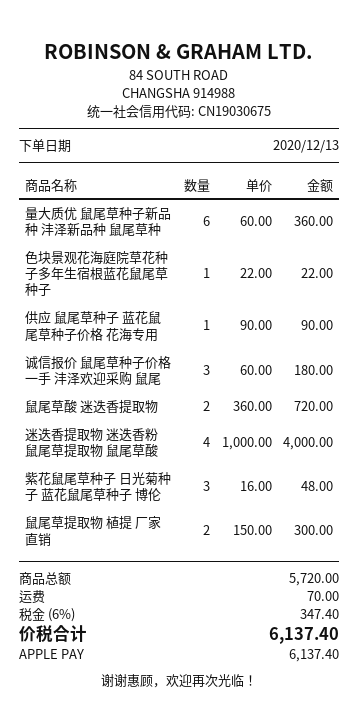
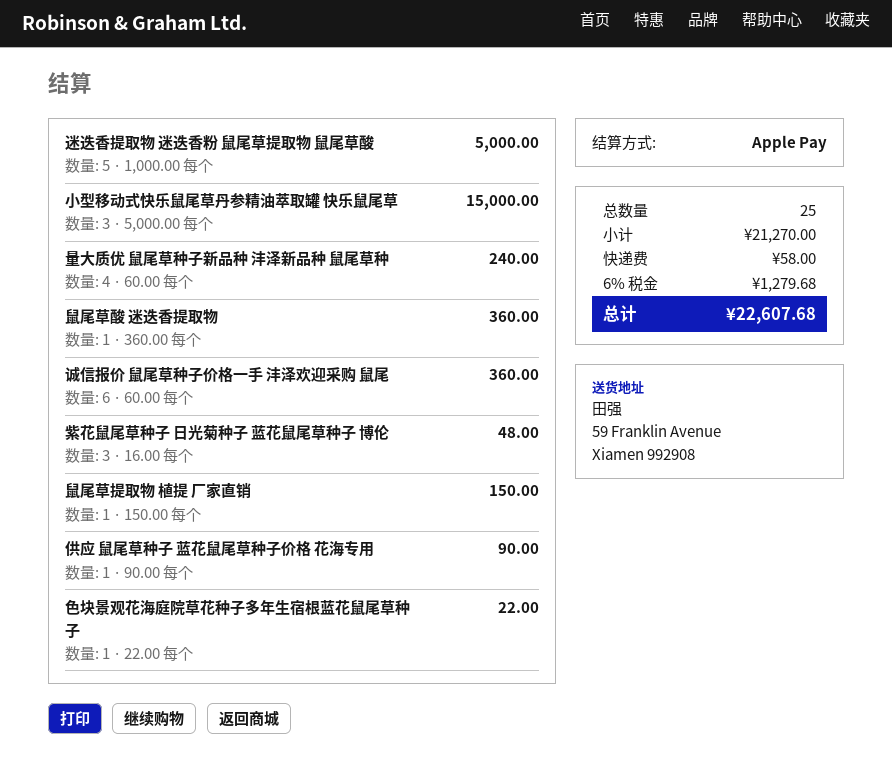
量大质优 鼠尾草种子新品种 沣泽新品种 鼠尾草种: 6 x 60.00 = 360.00 -> 4 x 60.00 = 240.00
诚信报价 鼠尾草种子价格一手 沣泽欢迎采购 鼠尾: 3 x 60.00 = 180.00 -> 6 x 60.00 = 360.00
鼠尾草酸 迷迭香提取物: 2 x 360.00 = 720.00 -> 1 x 360.00 = 360.00
迷迭香提取物 迷迭香粉 鼠尾草提取物 鼠尾草酸: 4 x 1000.00 = 4000.00 -> 5 x 1000.00 = 5000.00
鼠尾草提取物 植提 厂家直销: 2 x 150.00 = 300.00 -> 1 x 150.00 = 150.00
小型移动式快乐鼠尾草丹参精油萃取罐 快乐鼠尾草: none -> 3 x 5000.00 = 15000.00
subtotal: 5720.00 -> 21270.00
shipping: 70.00 -> 58.00
tax: 6% = 347.40 -> 6% = 1279.68
total: 6137.40 -> 22607.68

